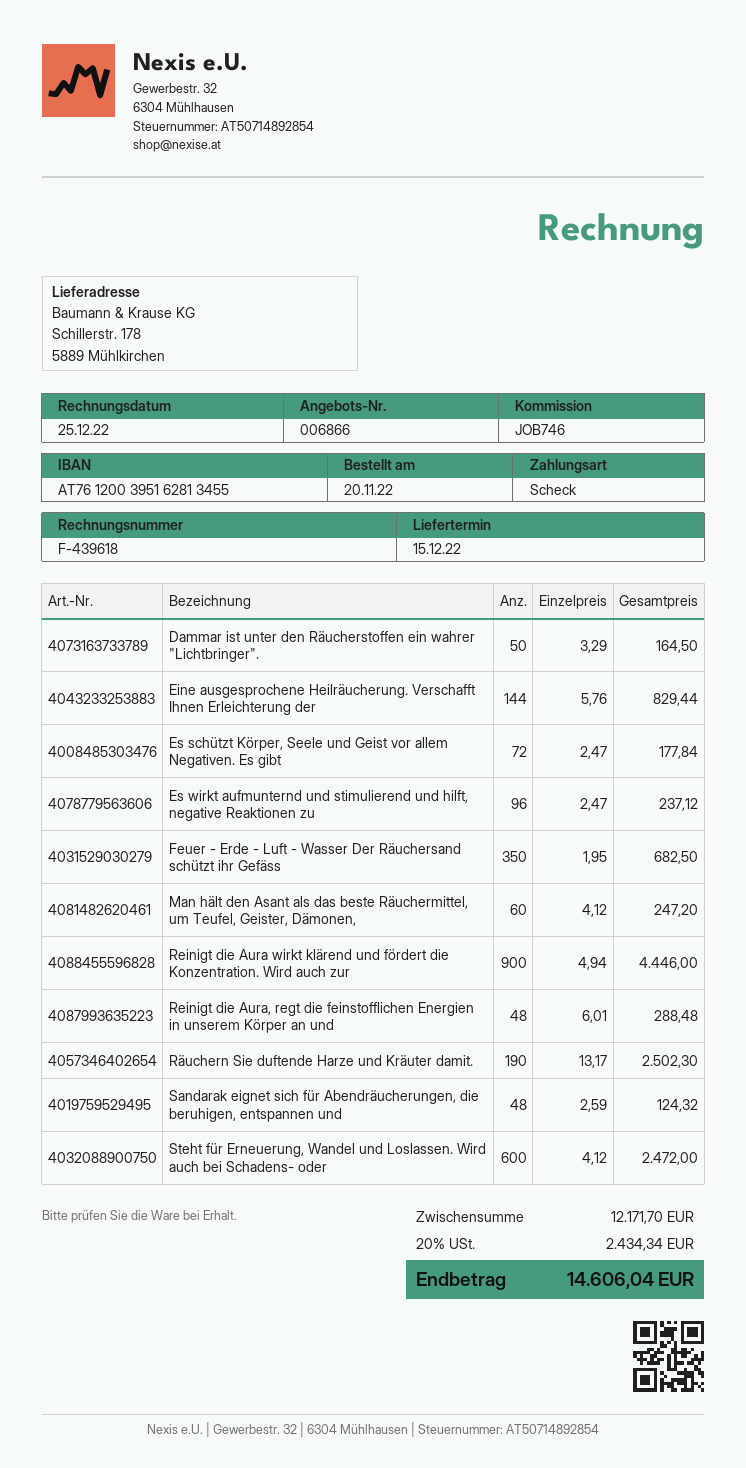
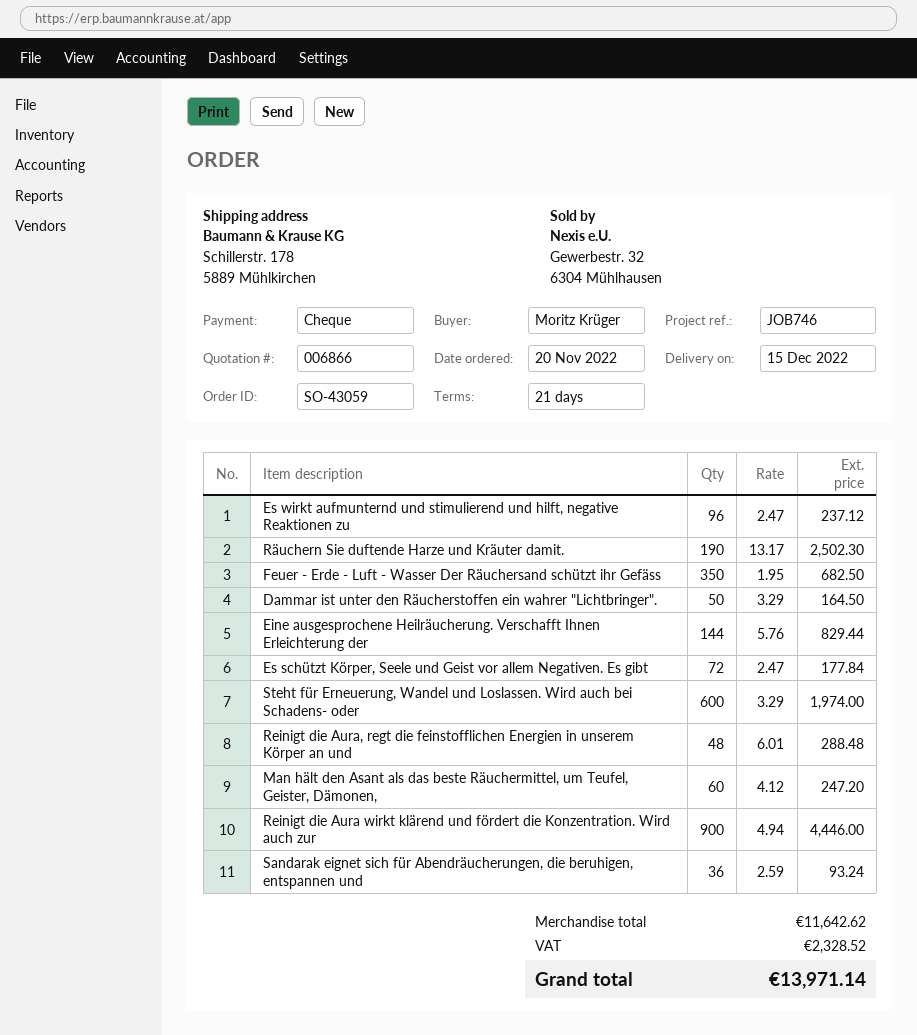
Sandarak eignet sich für Abendräucherungen, die beruhigen, entspannen und: 48 x 2.59 = 124.32 -> 36 x 2.59 = 93.24
Steht für Erneuerung, Wandel und Loslassen. Wird auch bei Schadens- oder: 600 x 4.12 = 2472.00 -> 600 x 3.29 = 1974.00
subtotal: 12171.70 -> 11642.62
tax: 2434.34 -> 2328.52
total: 14606.04 -> 13971.14

